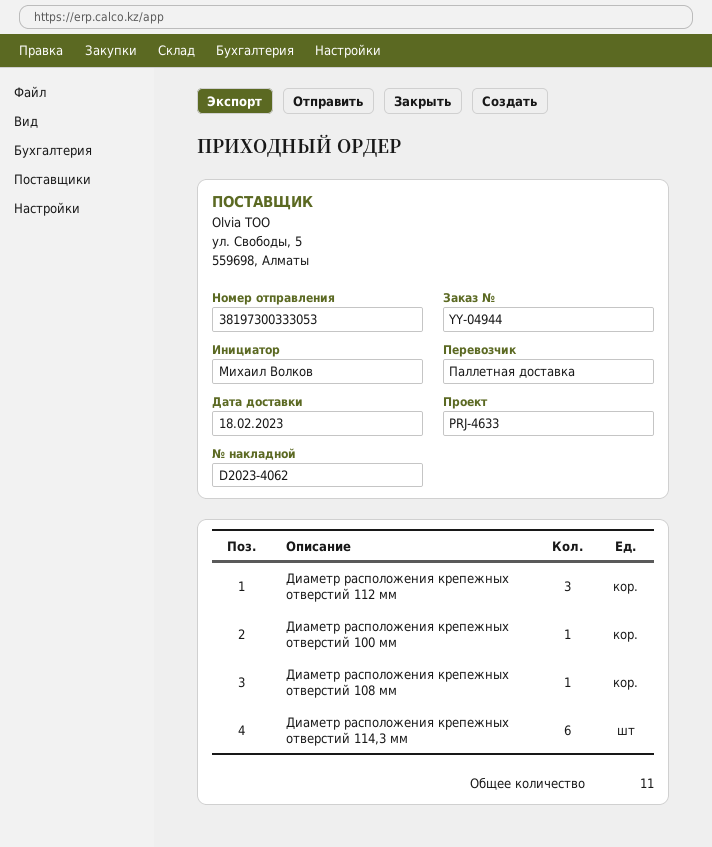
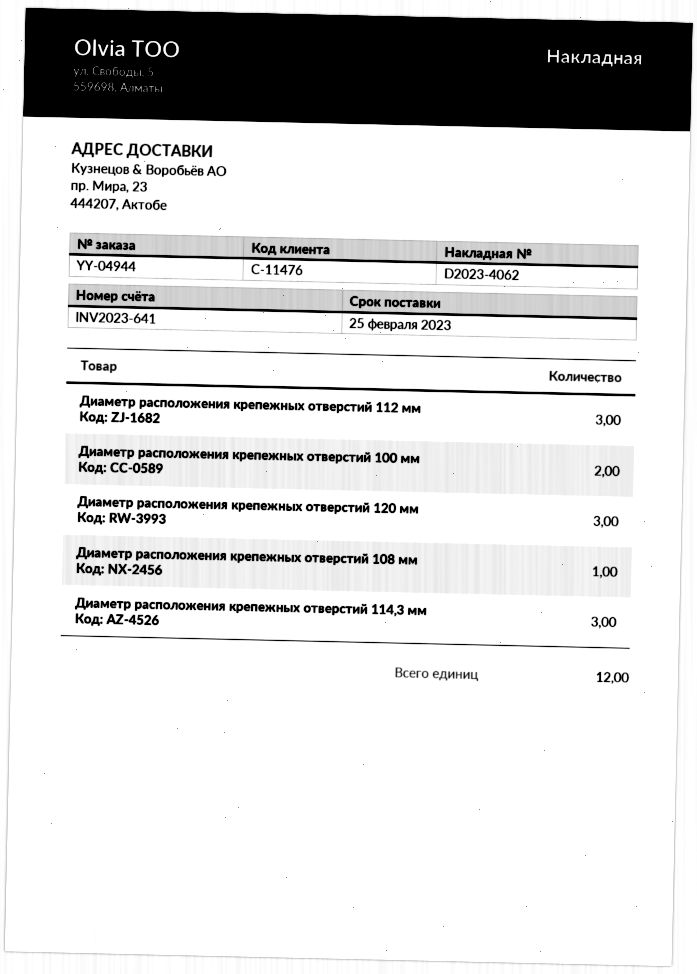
delivery date: 2023-02-18 -> 2023-02-25
Диаметр расположения крепежных отверстий 100 мм: 1 -> 2
Диаметр расположения крепежных отверстий 114,3 мм: 6 -> 3
Диаметр расположения крепежных отверстий 120 мм: none -> 3
total quantity: 11 -> 12

